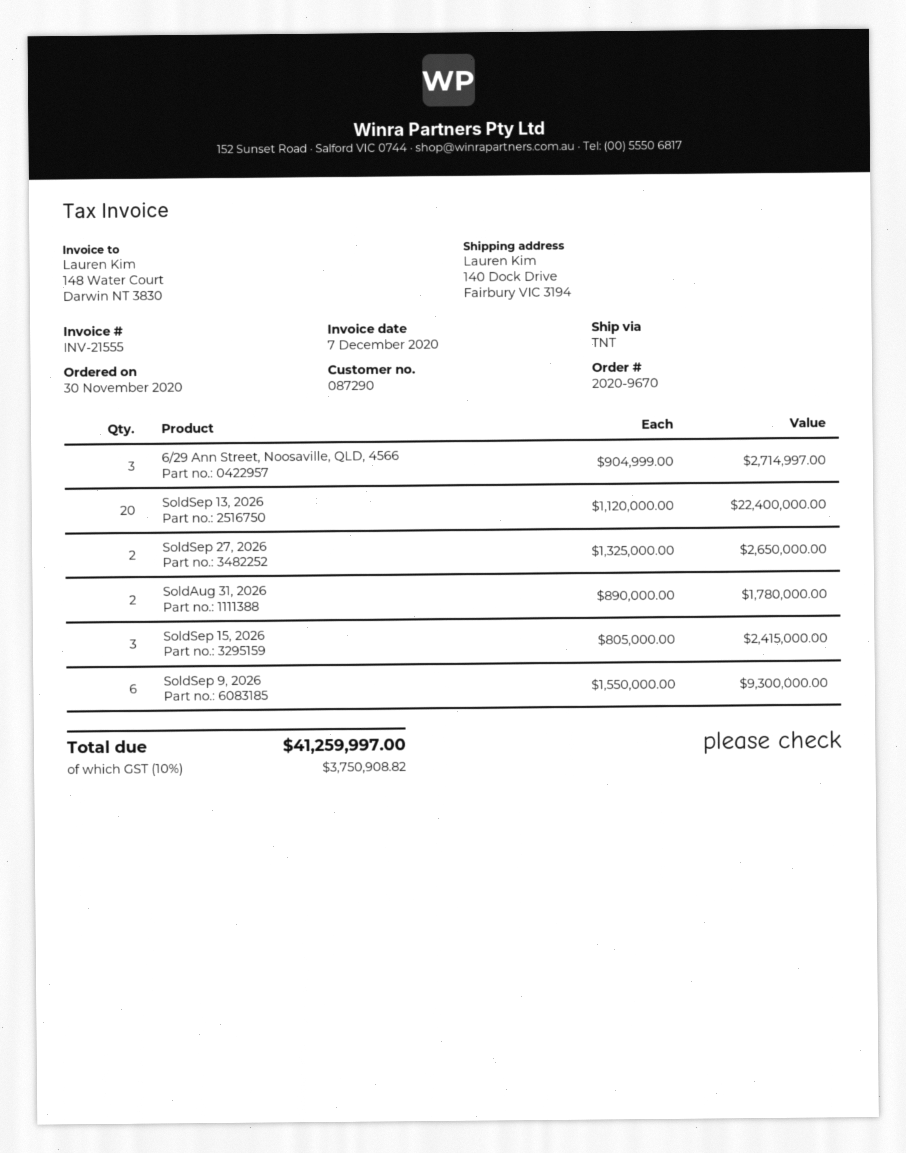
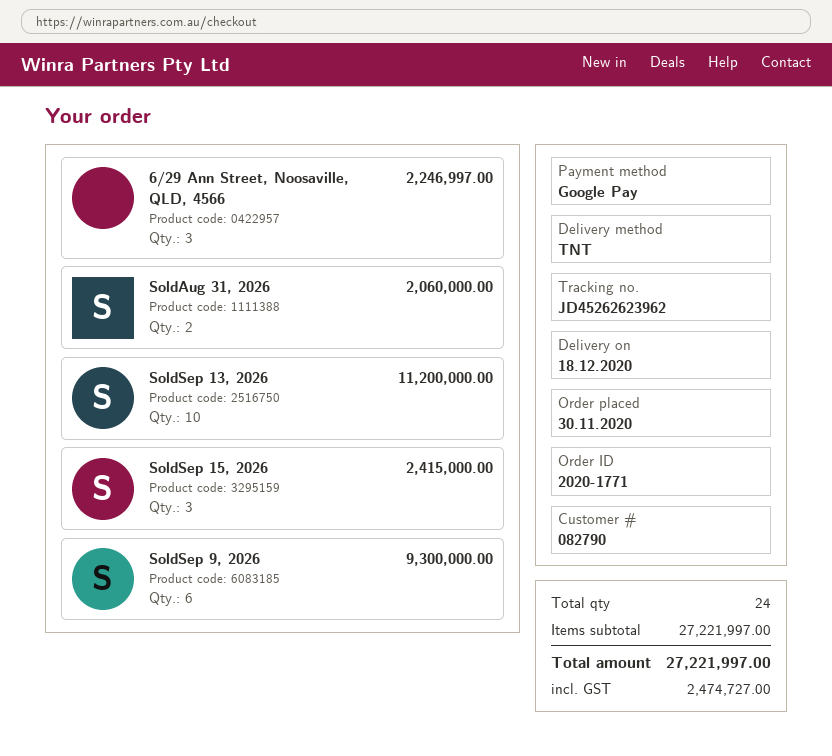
order number: 2020-9670 -> 2020-1771
customer number: 087290 -> 082790
6/29 Ann Street, Noosaville, QLD, 4566: 3 for 2714997.00 -> 3 for 2246997.00
SoldSep 13, 2026: 20 for 22400000.00 -> 10 for 11200000.00
SoldSep 27, 2026: 2 for 2650000.00 -> none
SoldAug 31, 2026: 2 for 1780000.00 -> 2 for 2060000.00
tax: 3750908.82 -> 2474727.00
total: 41259997.00 -> 27221997.00

